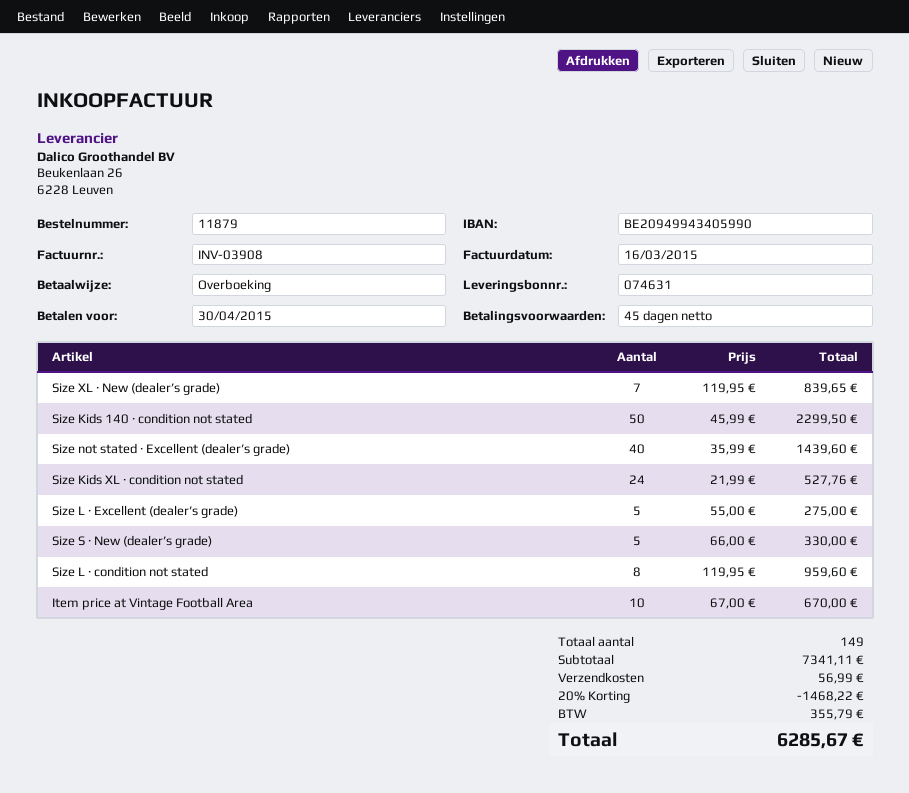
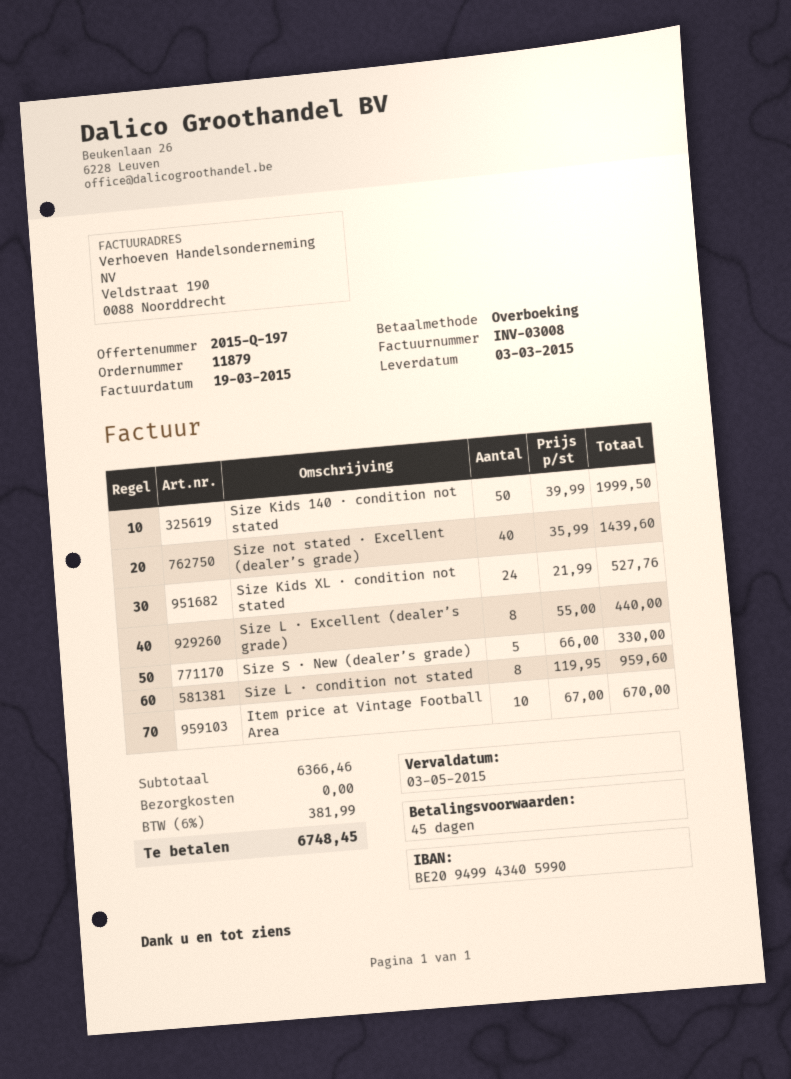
invoice number: INV-03908 -> INV-03008
invoice date: 2015-03-16 -> 2015-03-19
due date: 2015-04-30 -> 2015-05-03
Size XL · New (dealer’s grade): 7 x 119.95 = 839.65 -> none
Size Kids 140 · condition not stated: 50 x 45.99 = 2299.50 -> 50 x 39.99 = 1999.50
Size L · Excellent (dealer’s grade): 5 x 55.00 = 275.00 -> 8 x 55.00 = 440.00
subtotal: 7341.11 -> 6366.46
discount: 20% = 1468.22 -> none
shipping: 56.99 -> 0.00
tax: 355.79 -> 381.99
total: 6285.67 -> 6748.45

